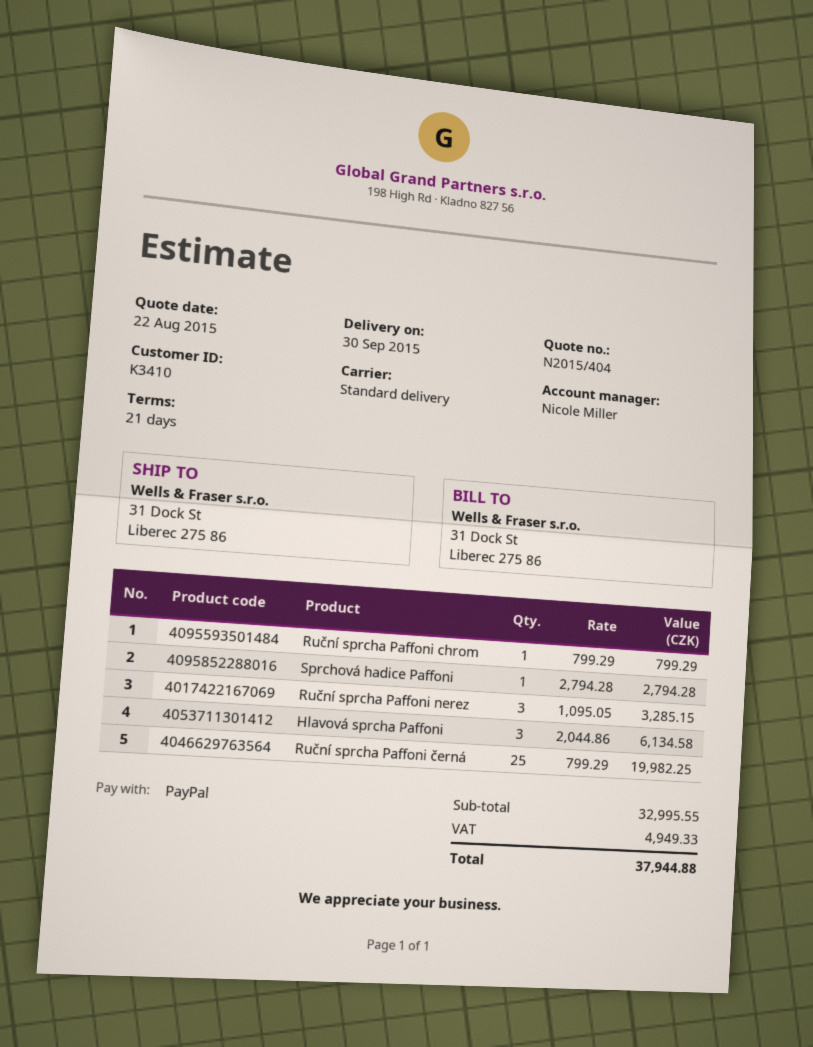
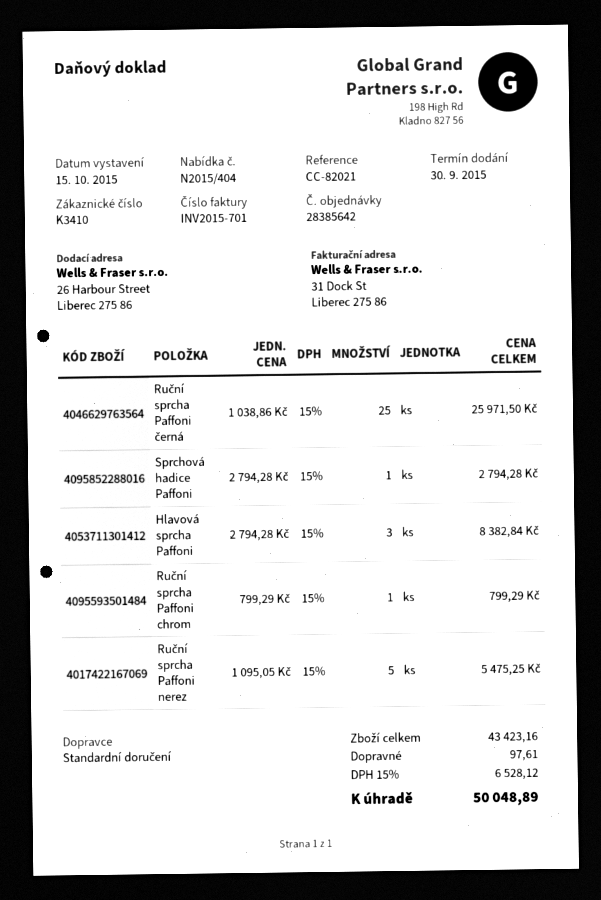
ship to: 31 Dock St, Liberec 275 86 -> 26 Harbour Street, Liberec 275 86
Ruční sprcha Paffoni nerez: 3 x 1095.05 = 3285.15 -> 5 x 1095.05 = 5475.25
Hlavová sprcha Paffoni: 3 x 2044.86 = 6134.58 -> 3 x 2794.28 = 8382.84
Ruční sprcha Paffoni černá: 25 x 799.29 = 19982.25 -> 25 x 1038.86 = 25971.50
subtotal: 32995.55 -> 43423.16
shipping: none -> 97.61
tax: 4949.33 -> 6528.12
total: 37944.88 -> 50048.89

